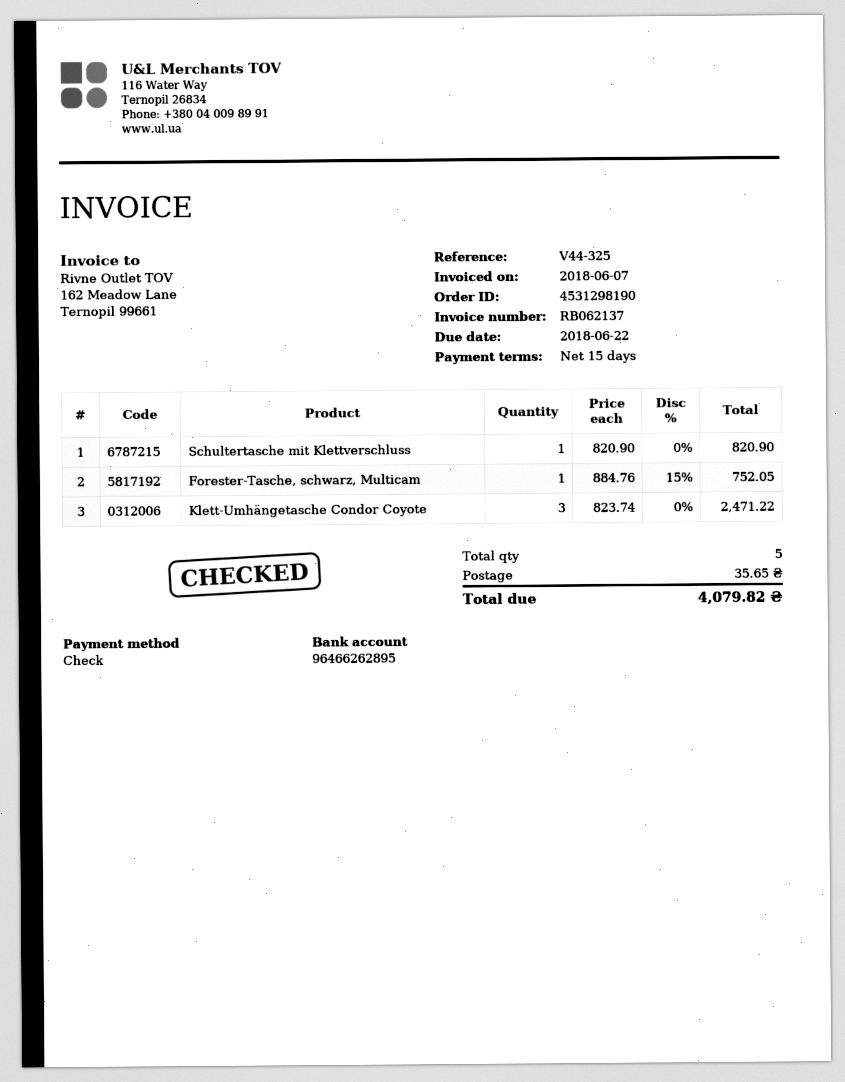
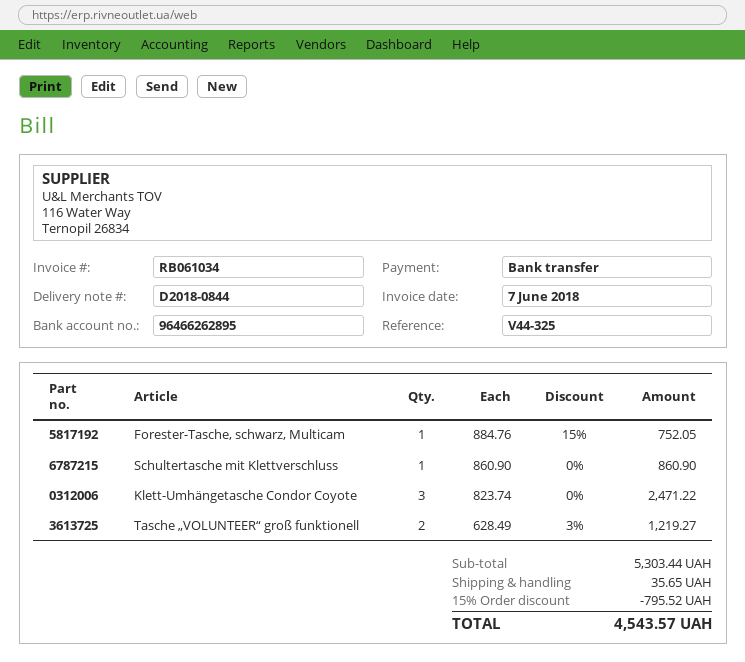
invoice number: RB062137 -> RB061034
payment method: cheque -> bank transfer
Schultertasche mit Klettverschluss: 1 x 820.90 = 820.90 -> 1 x 860.90 = 860.90
Tasche „VOLUNTEER“ groß funktionell: none -> 2 x 628.49 - 3% = 1219.27
discount: none -> 15% = 795.52
total: 4079.82 -> 4543.57

